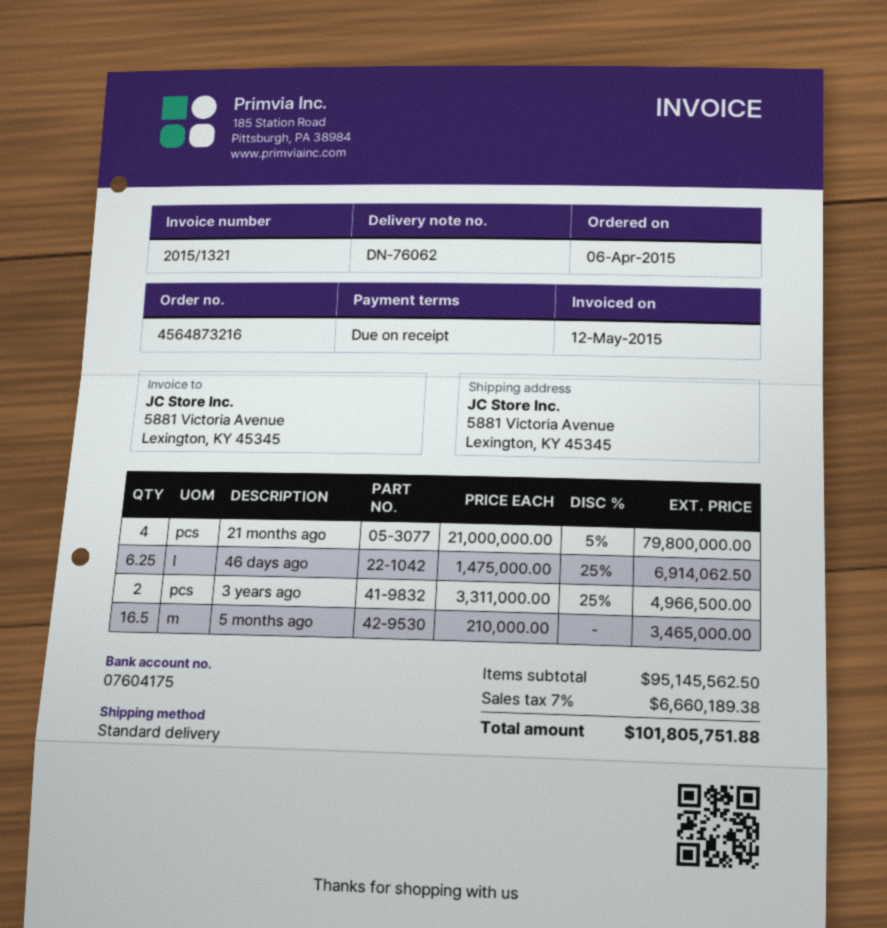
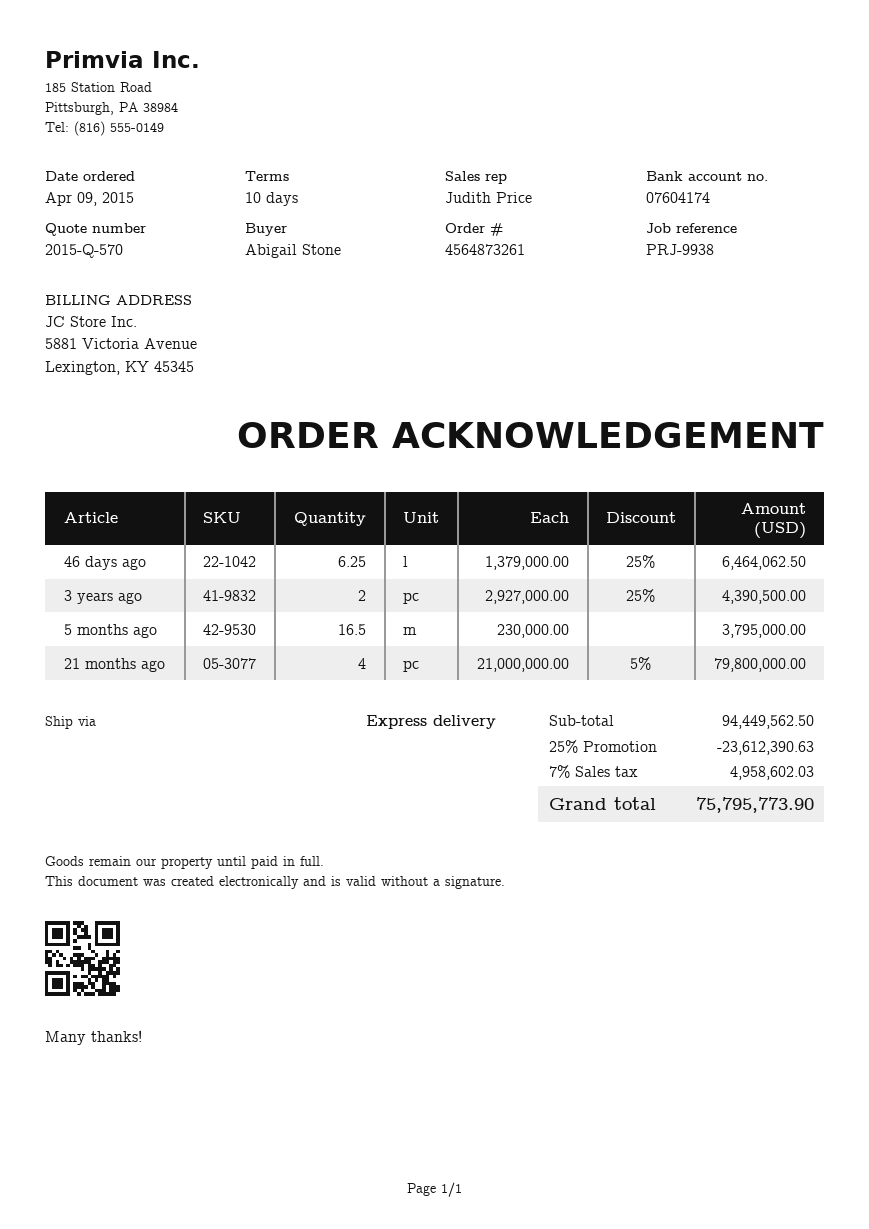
order number: 4564873216 -> 4564873261
order date: 2015-04-06 -> 2015-04-09
payment terms: on receipt -> 10 days
bank account: 07604175 -> 07604174
shipping method: standard -> express
46 days ago: 6.25 x 1475000.00 - 25% = 6914062.50 -> 6.25 x 1379000.00 - 25% = 6464062.50
3 years ago: 2 x 3311000.00 - 25% = 4966500.00 -> 2 x 2927000.00 - 25% = 4390500.00
5 months ago: 16.5 x 210000.00 = 3465000.00 -> 16.5 x 230000.00 = 3795000.00
subtotal: 95145562.50 -> 94449562.50
discount: none -> 25% = 23612390.63
tax: 7% = 6660189.38 -> 7% = 4958602.03
total: 101805751.88 -> 75795773.90

